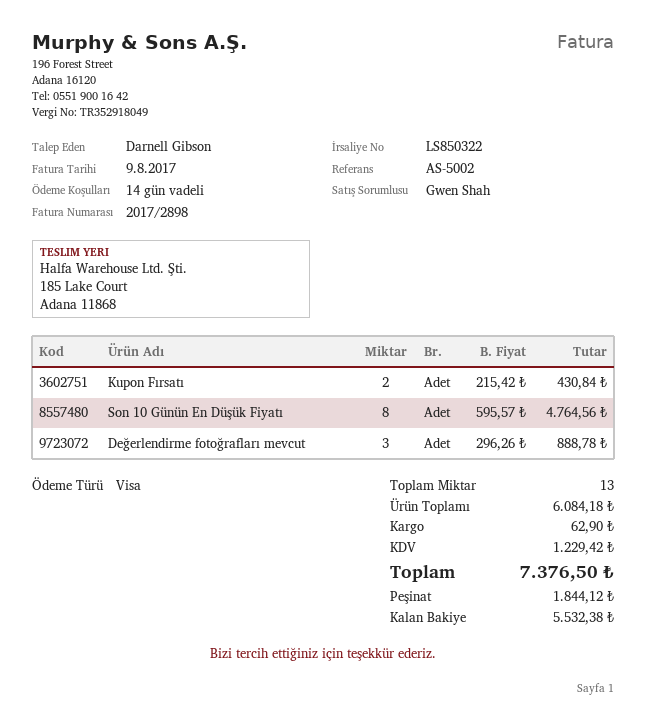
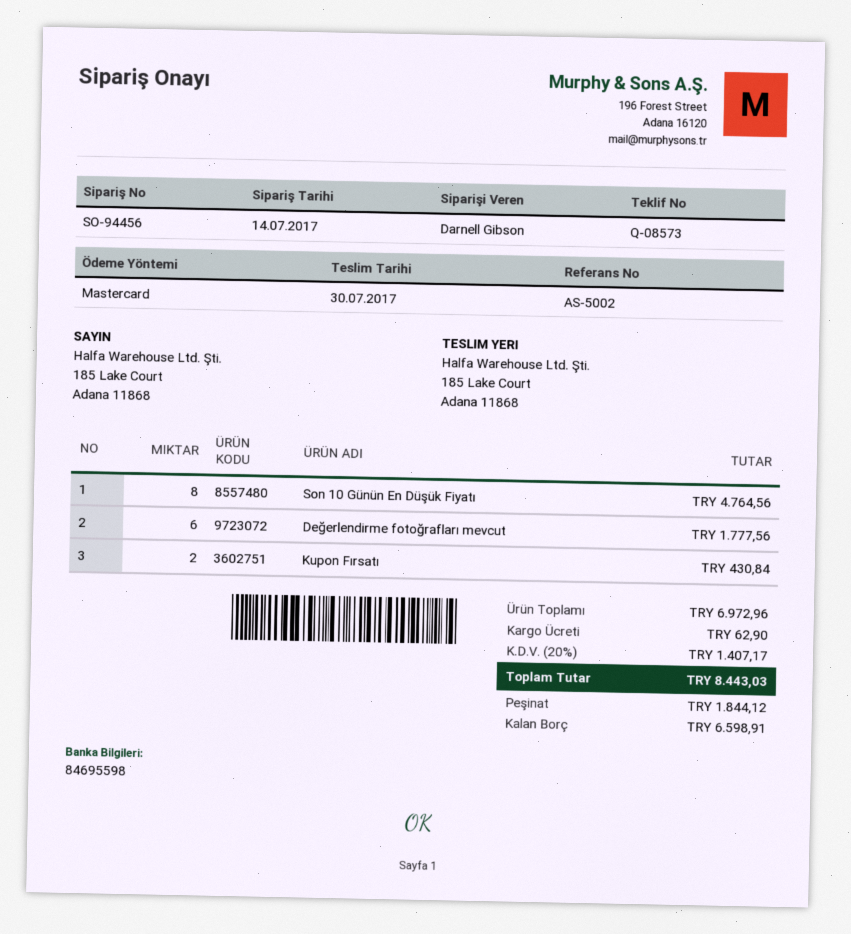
payment method: Visa -> Mastercard
Değerlendirme fotoğrafları mevcut: 3 for 888.78 -> 6 for 1777.56
subtotal: 6084.18 -> 6972.96
tax: 1229.42 -> 1407.17
total: 7376.50 -> 8443.03
balance: 5532.38 -> 6598.91

